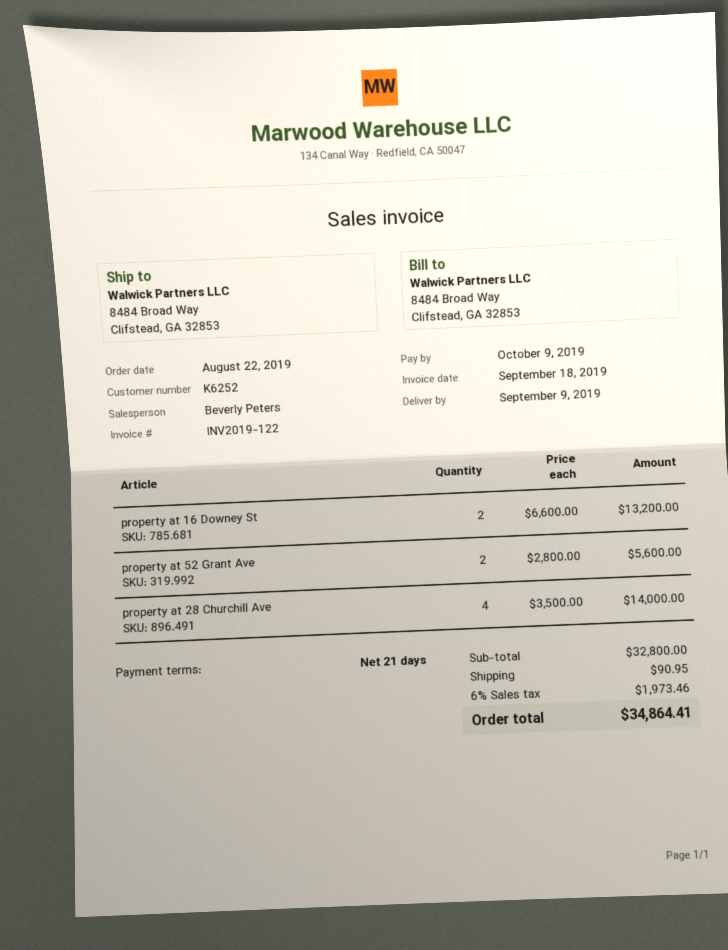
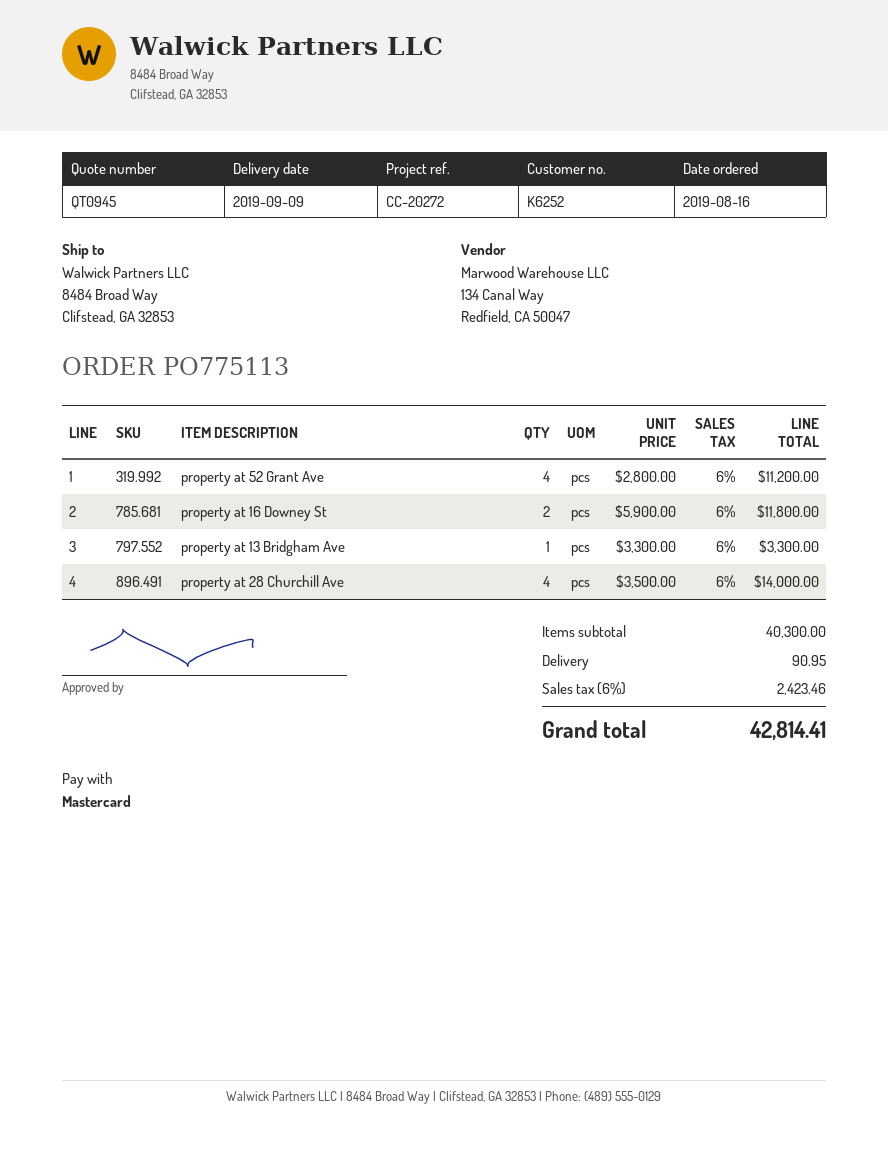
order date: 2019-08-22 -> 2019-08-16
property at 16 Downey St: 2 x 6600.00 = 13200.00 -> 2 x 5900.00 = 11800.00
property at 52 Grant Ave: 2 x 2800.00 = 5600.00 -> 4 x 2800.00 = 11200.00
property at 13 Bridgham Ave: none -> 1 x 3300.00 = 3300.00
subtotal: 32800.00 -> 40300.00
tax: 6% = 1973.46 -> 6% = 2423.46
total: 34864.41 -> 42814.41

